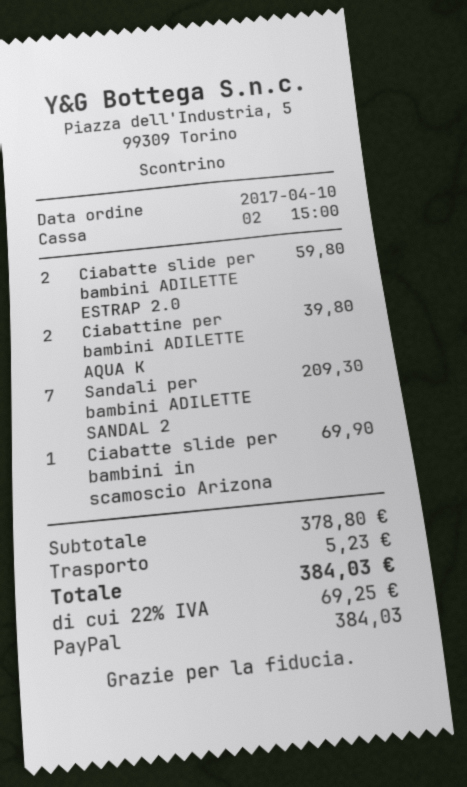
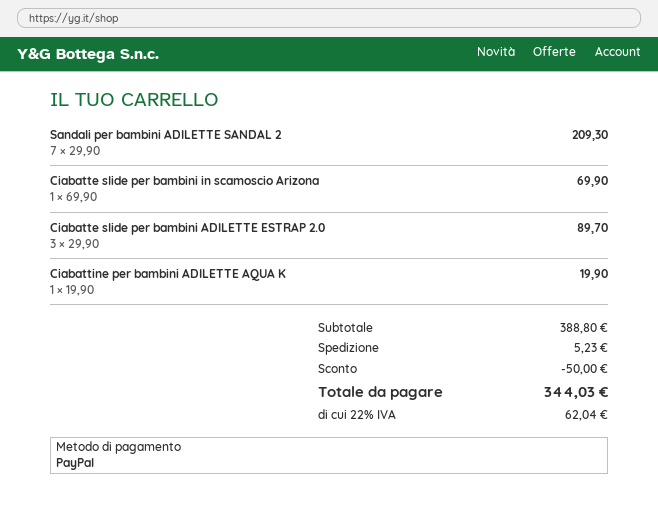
Ciabatte slide per bambini ADILETTE ESTRAP 2.0: 2 for 59.80 -> 3 for 89.70
Ciabattine per bambini ADILETTE AQUA K: 2 for 39.80 -> 1 for 19.90
subtotal: 378.80 -> 388.80
discount: none -> 50.00
tax: 22% = 69.25 -> 22% = 62.04
total: 384.03 -> 344.03

